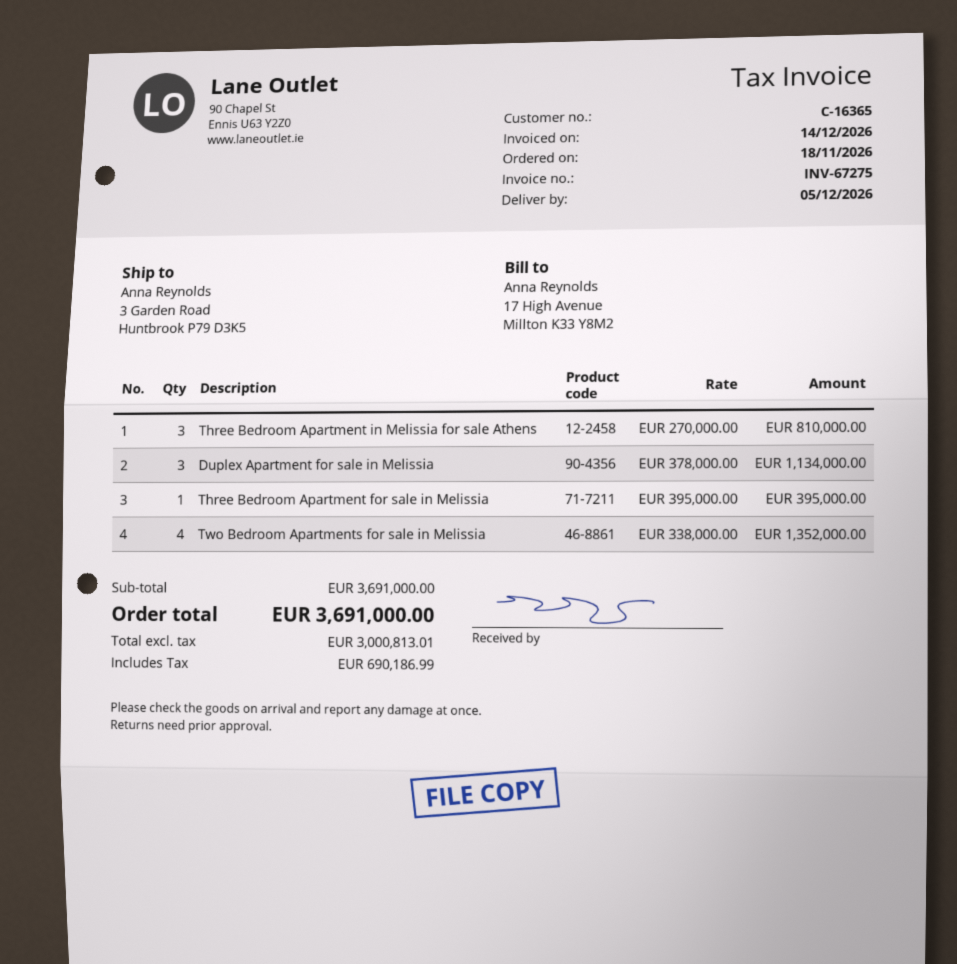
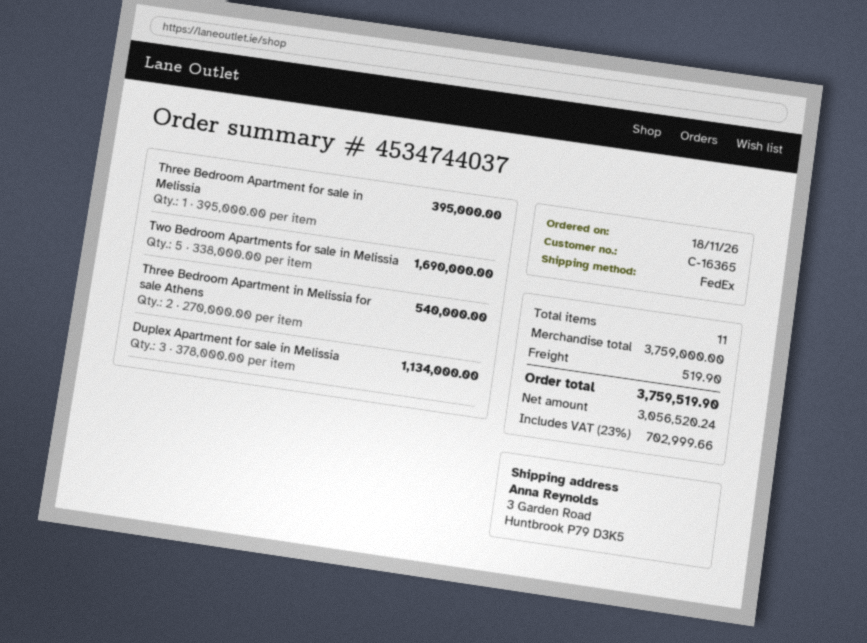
Three Bedroom Apartment in Melissia for sale Athens: 3 x 270000.00 = 810000.00 -> 2 x 270000.00 = 540000.00
Two Bedroom Apartments for sale in Melissia: 4 x 338000.00 = 1352000.00 -> 5 x 338000.00 = 1690000.00
subtotal: 3691000.00 -> 3759000.00
shipping: none -> 519.90
net: 3000813.01 -> 3056520.24
tax: 690186.99 -> 702999.66
total: 3691000.00 -> 3759519.90

